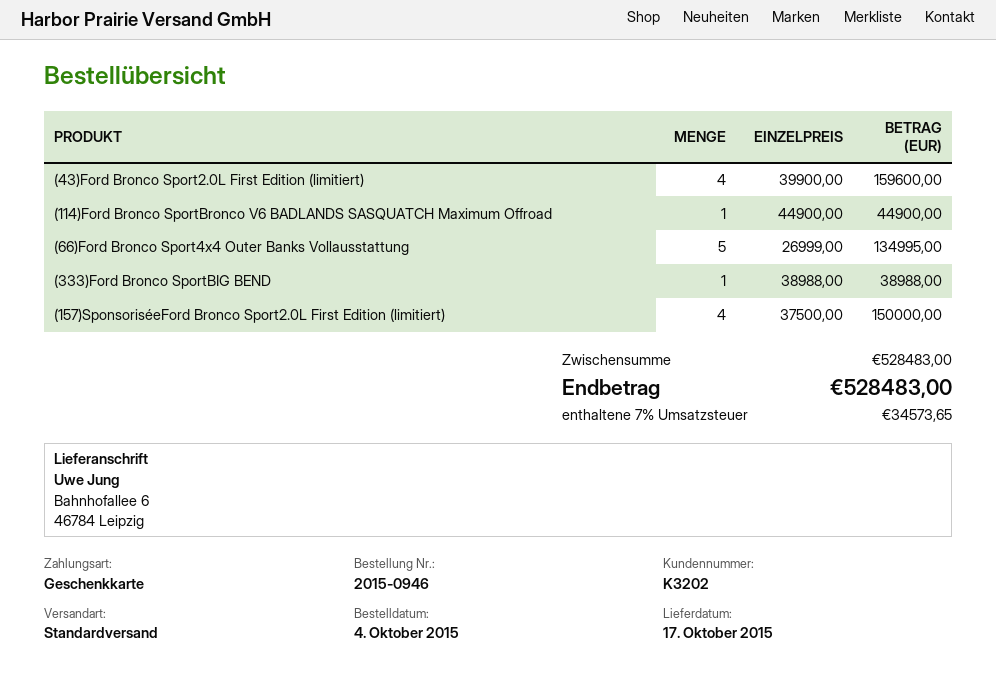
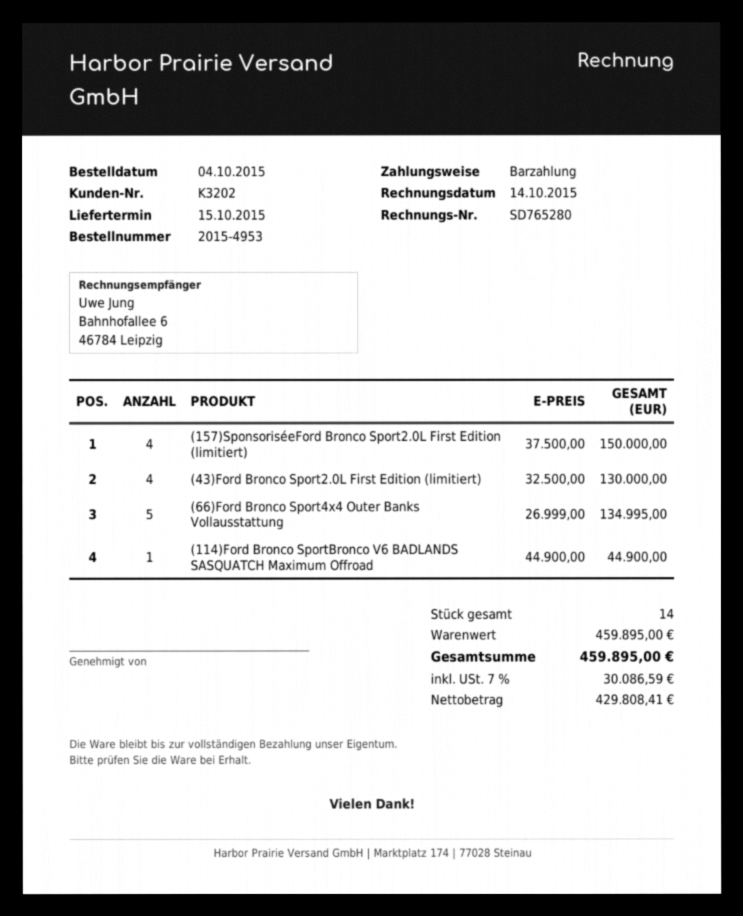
order number: 2015-0946 -> 2015-4953
delivery date: 2015-10-17 -> 2015-10-15
payment method: gift card -> cash
(43)Ford Bronco Sport2.0L First Edition (limitiert): 4 x 39900.00 = 159600.00 -> 4 x 32500.00 = 130000.00
(333)Ford Bronco SportBIG BEND: 1 x 38988.00 = 38988.00 -> none
subtotal: 528483.00 -> 459895.00
tax: 7% = 34573.65 -> 7% = 30086.59
total: 528483.00 -> 459895.00

